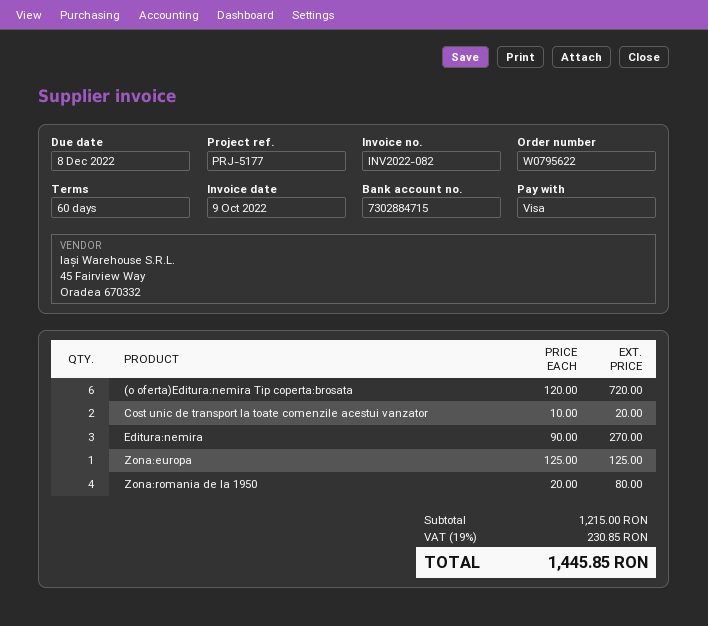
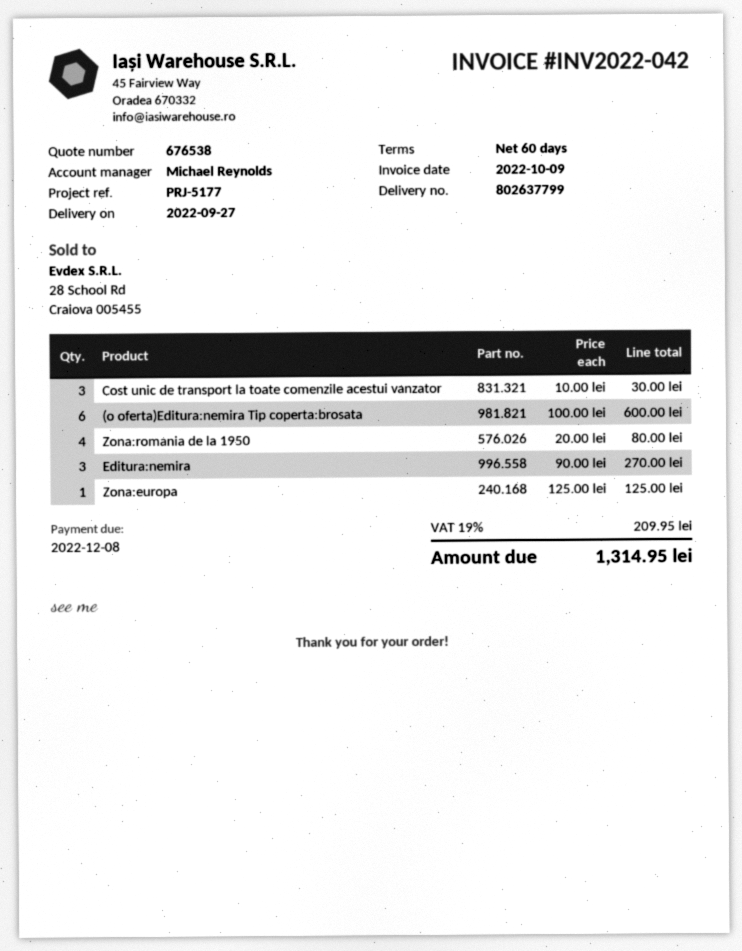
invoice number: INV2022-082 -> INV2022-042
(o oferta)Editura:nemira Tip coperta:brosata: 6 x 120.00 = 720.00 -> 6 x 100.00 = 600.00
Cost unic de transport la toate comenzile acestui vanzator: 2 x 10.00 = 20.00 -> 3 x 10.00 = 30.00
tax: 19% = 230.85 -> 19% = 209.95
total: 1445.85 -> 1314.95

